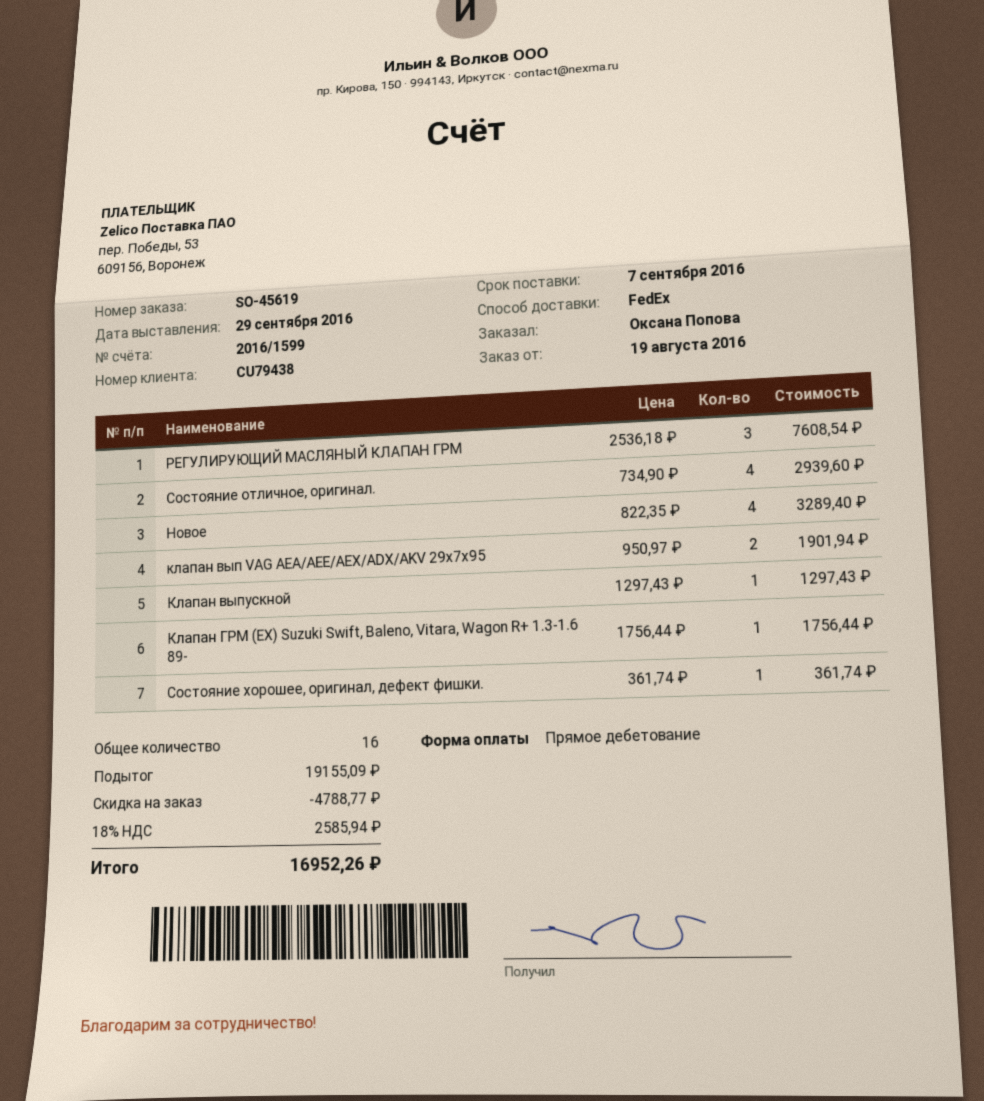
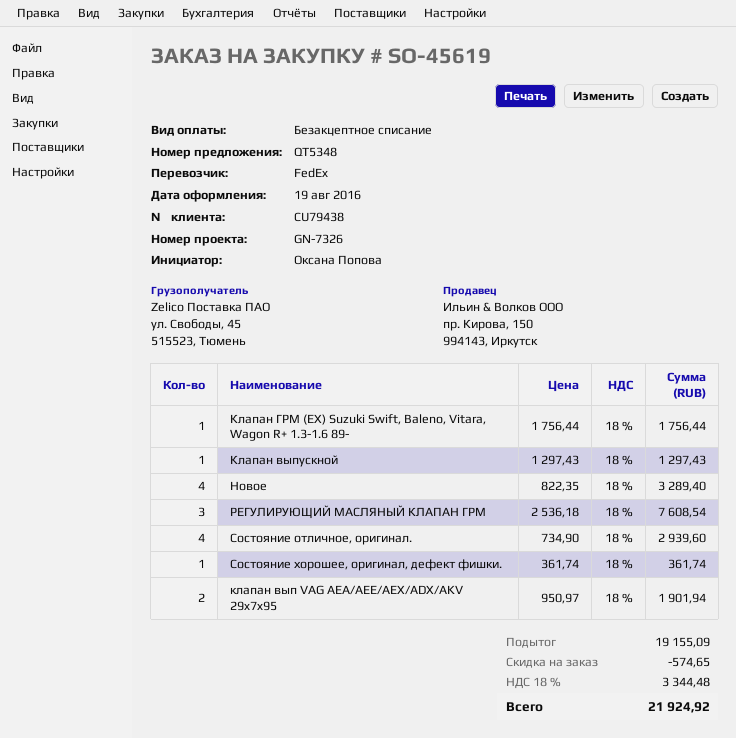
discount: 4788.77 -> 574.65
tax: 18% = 2585.94 -> 18% = 3344.48
total: 16952.26 -> 21924.92

